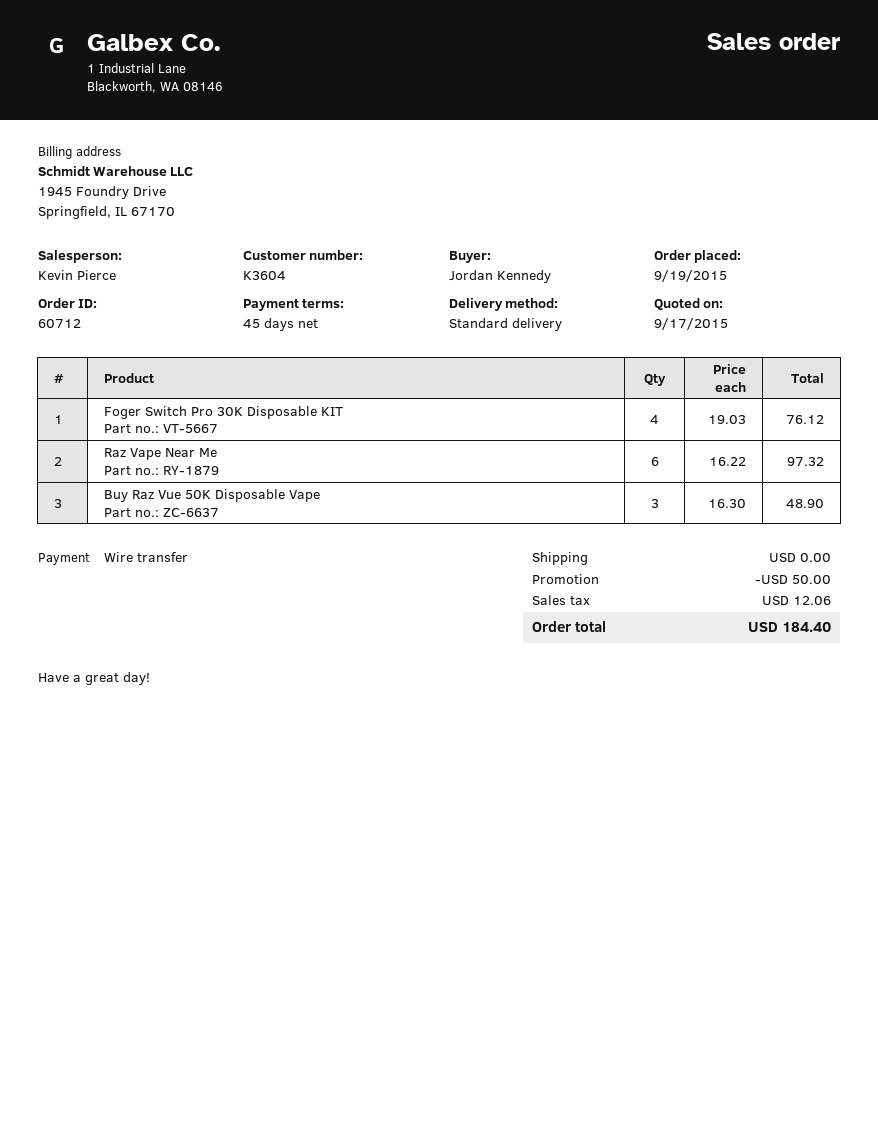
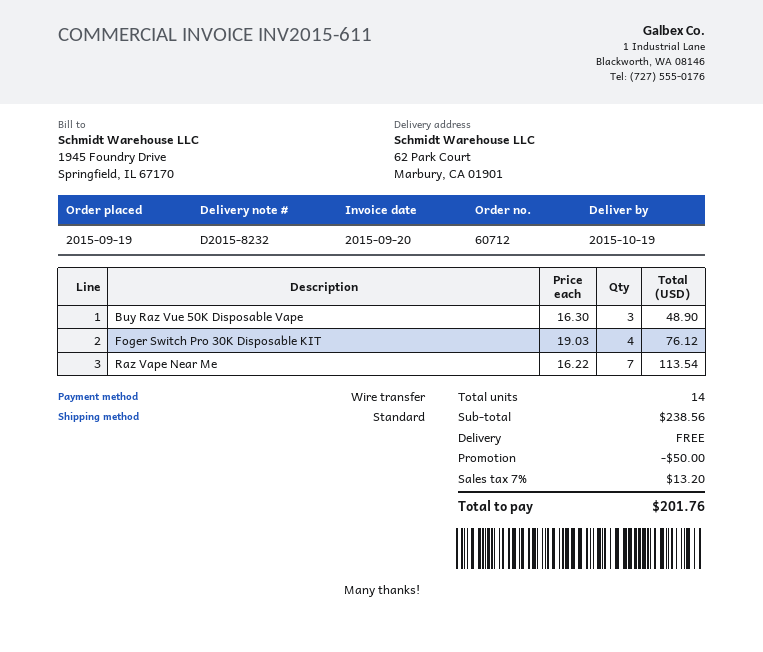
Raz Vape Near Me: 6 x 16.22 = 97.32 -> 7 x 16.22 = 113.54
tax: 12.06 -> 13.20
total: 184.40 -> 201.76

